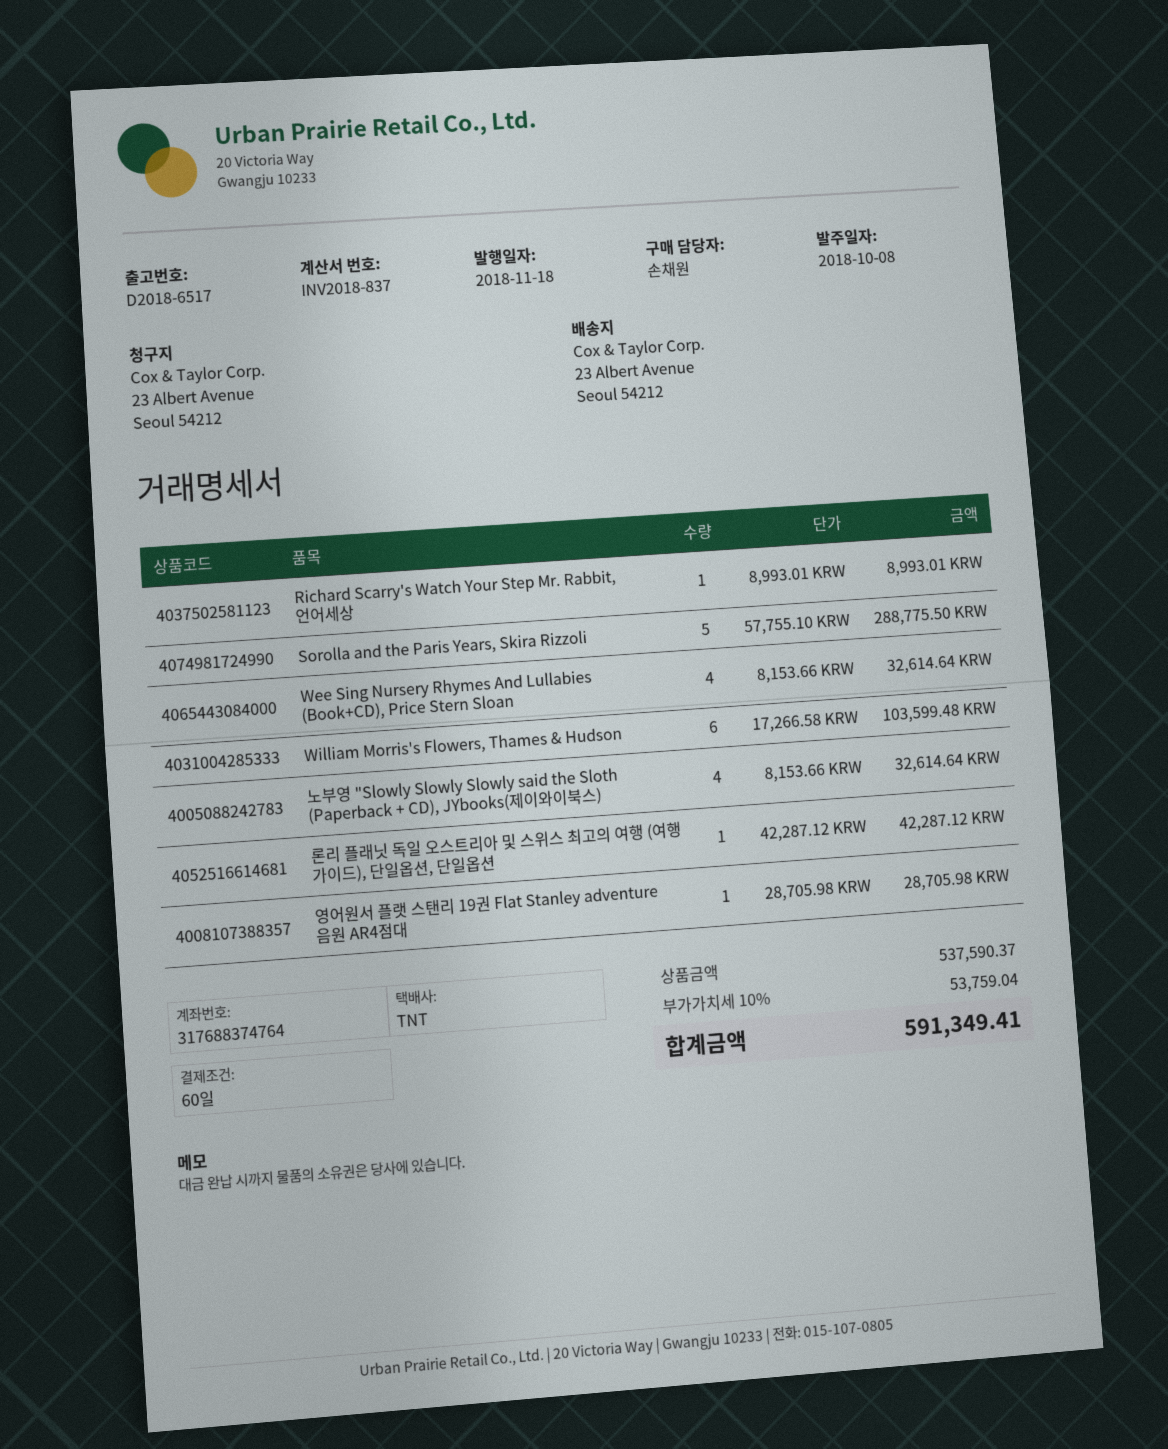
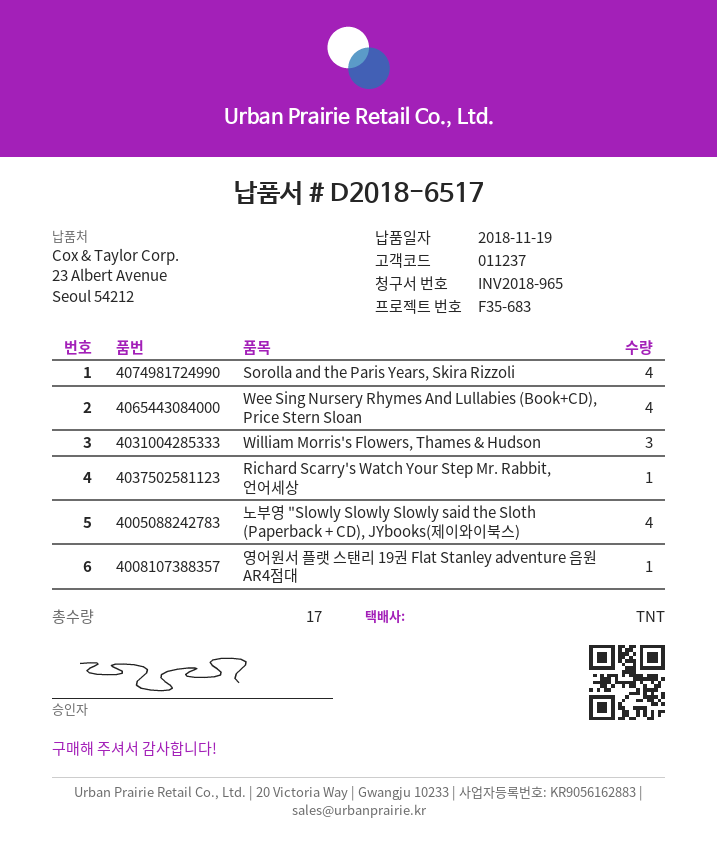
invoice number: INV2018-837 -> INV2018-965
Sorolla and the Paris Years, Skira Rizzoli: 5 -> 4
William Morris's Flowers, Thames & Hudson: 6 -> 3
론리 플래닛 독일 오스트리아 및 스위스 최고의 여행 (여행 가이드), 단일옵션, 단일옵션: 1 -> none

